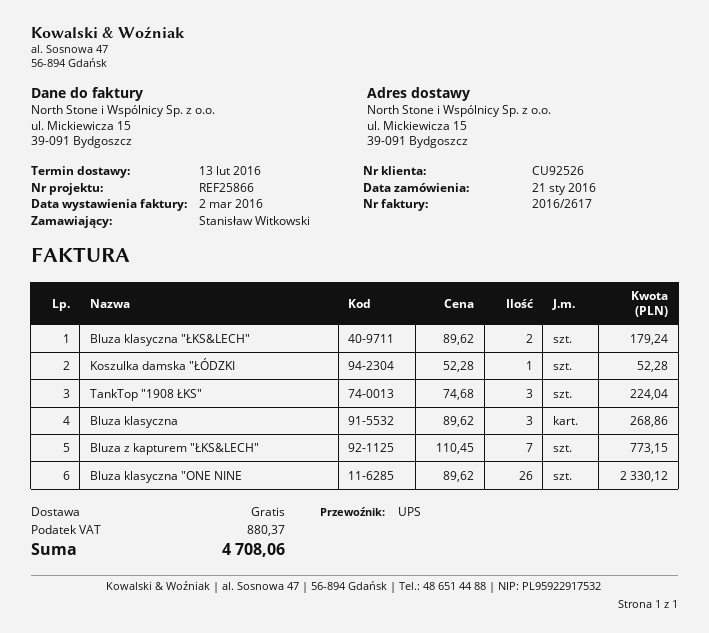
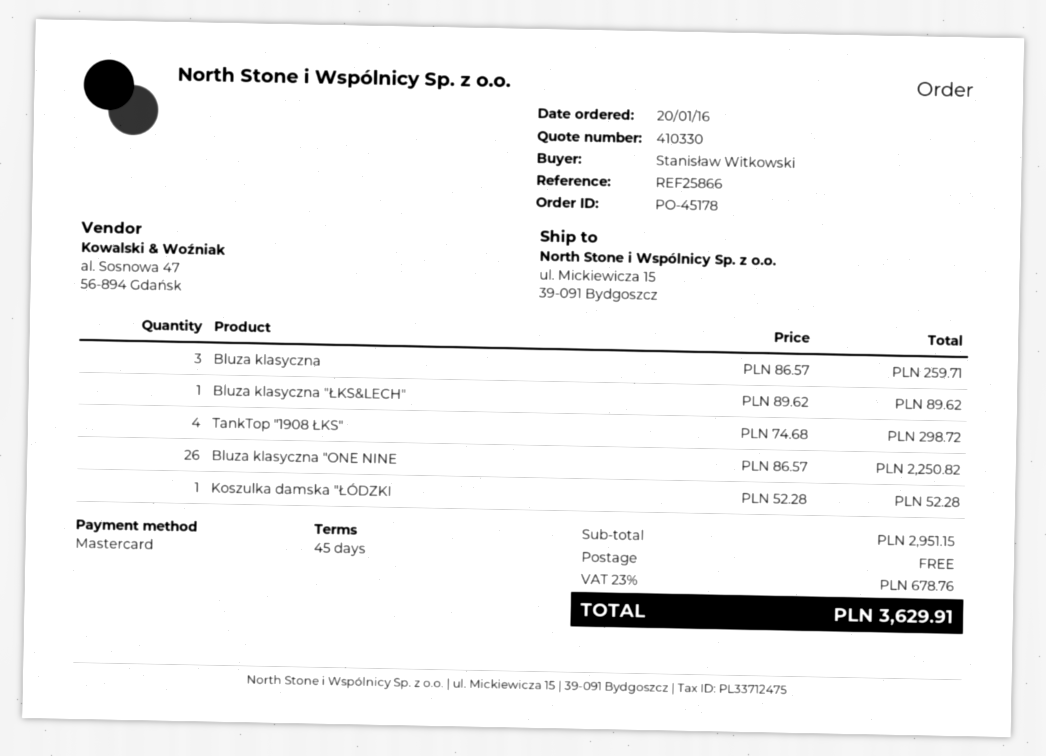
order date: 2016-01-21 -> 2016-01-20
Bluza klasyczna "ŁKS&LECH": 2 x 89.62 = 179.24 -> 1 x 89.62 = 89.62
TankTop "1908 ŁKS": 3 x 74.68 = 224.04 -> 4 x 74.68 = 298.72
Bluza klasyczna: 3 x 89.62 = 268.86 -> 3 x 86.57 = 259.71
Bluza z kapturem "ŁKS&LECH": 7 x 110.45 = 773.15 -> none
Bluza klasyczna "ONE NINE: 26 x 89.62 = 2330.12 -> 26 x 86.57 = 2250.82
tax: 880.37 -> 678.76
total: 4708.06 -> 3629.91

